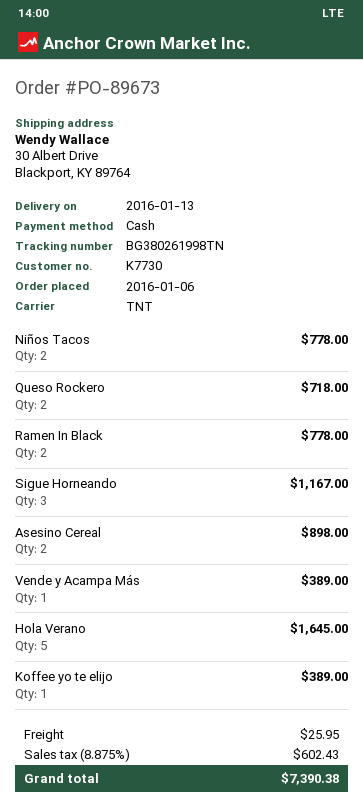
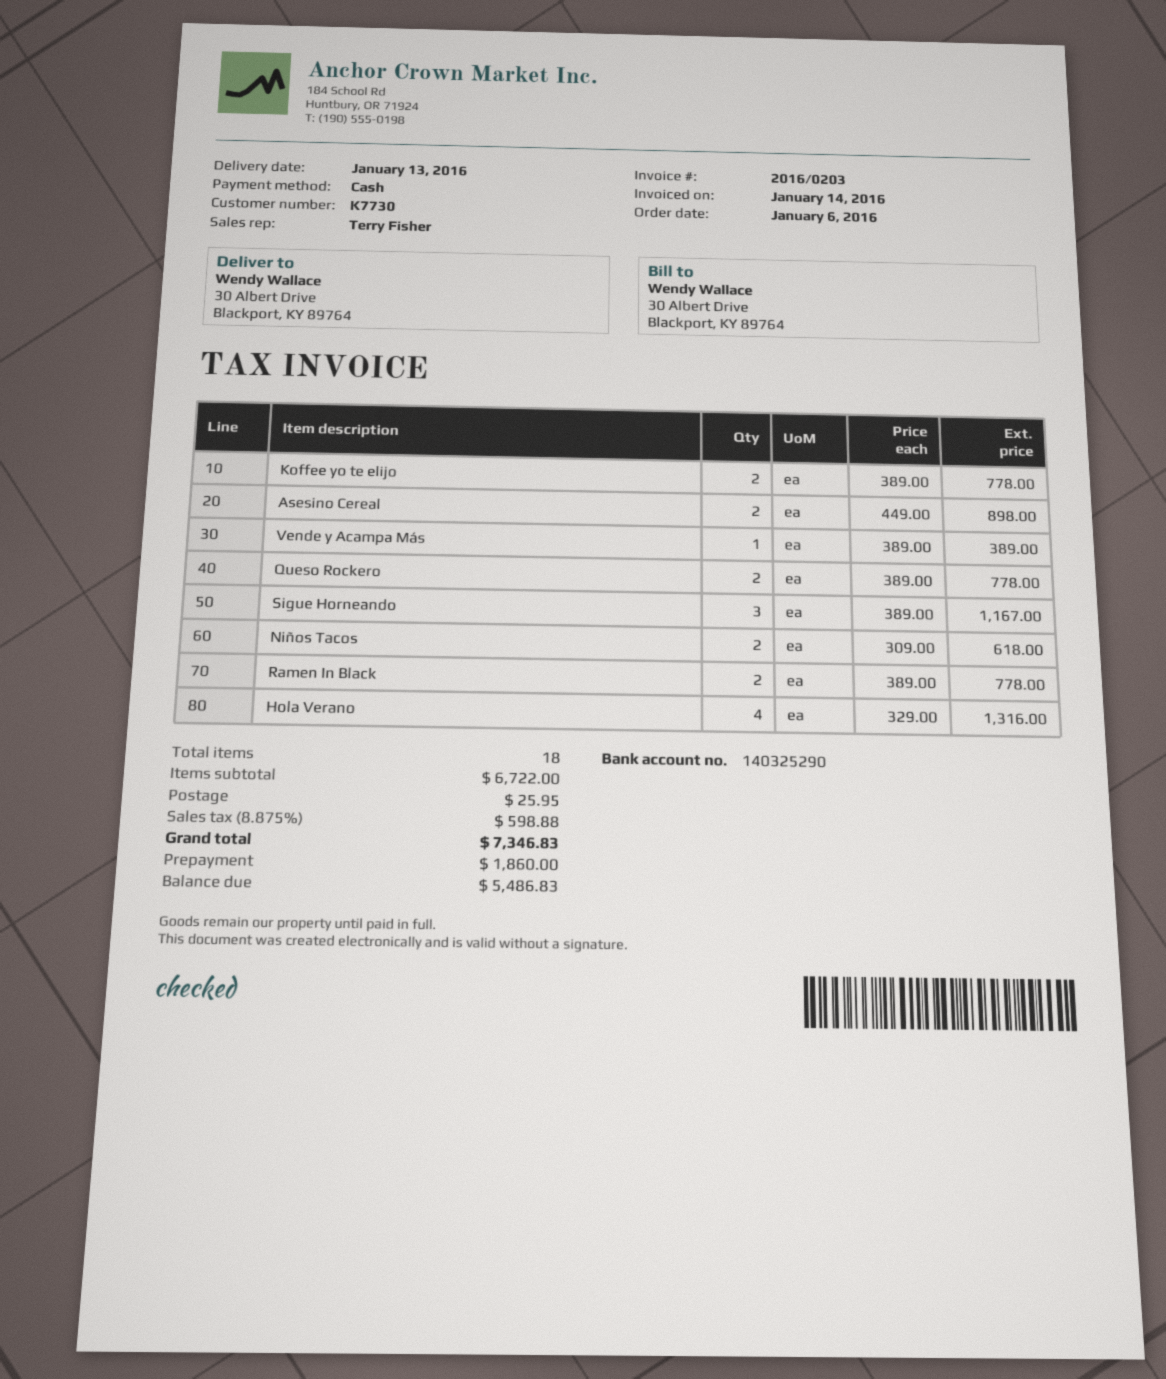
Niños Tacos: 2 for 778.00 -> 2 for 618.00
Queso Rockero: 2 for 718.00 -> 2 for 778.00
Hola Verano: 5 for 1645.00 -> 4 for 1316.00
Koffee yo te elijo: 1 for 389.00 -> 2 for 778.00
tax: 8.875% = 602.43 -> 8.875% = 598.88
total: 7390.38 -> 7346.83

